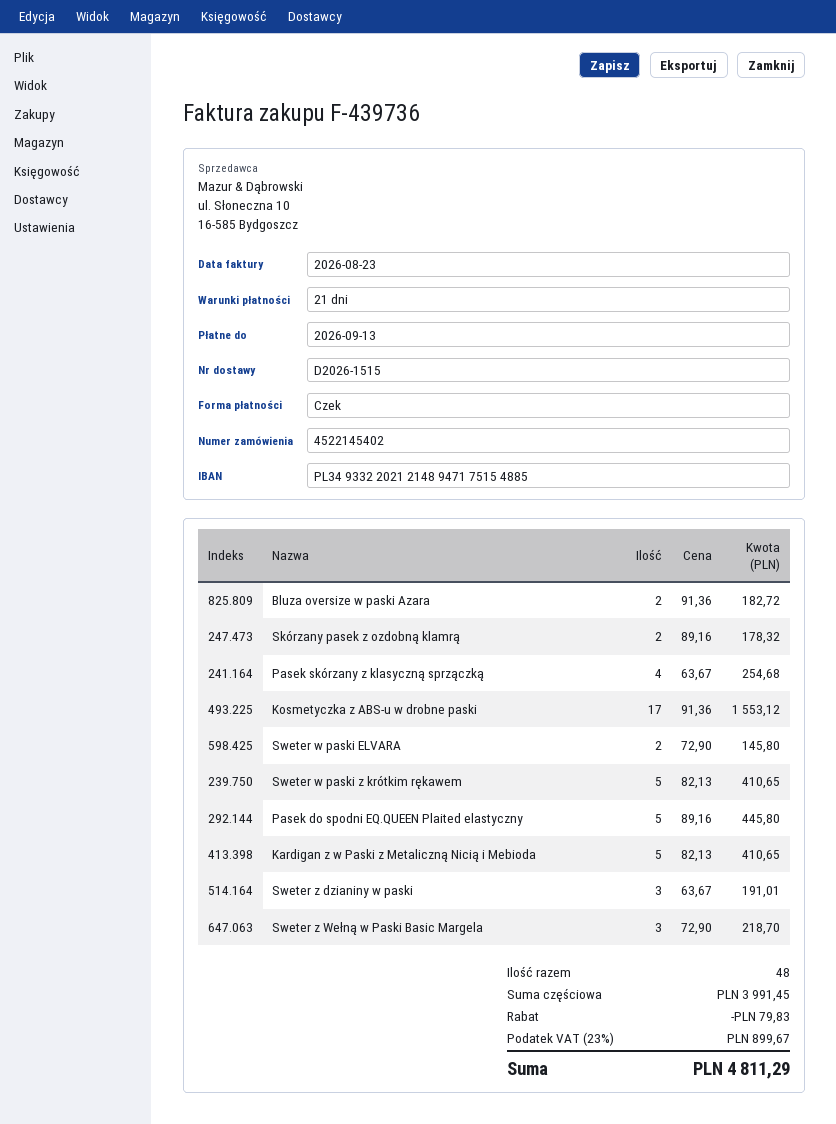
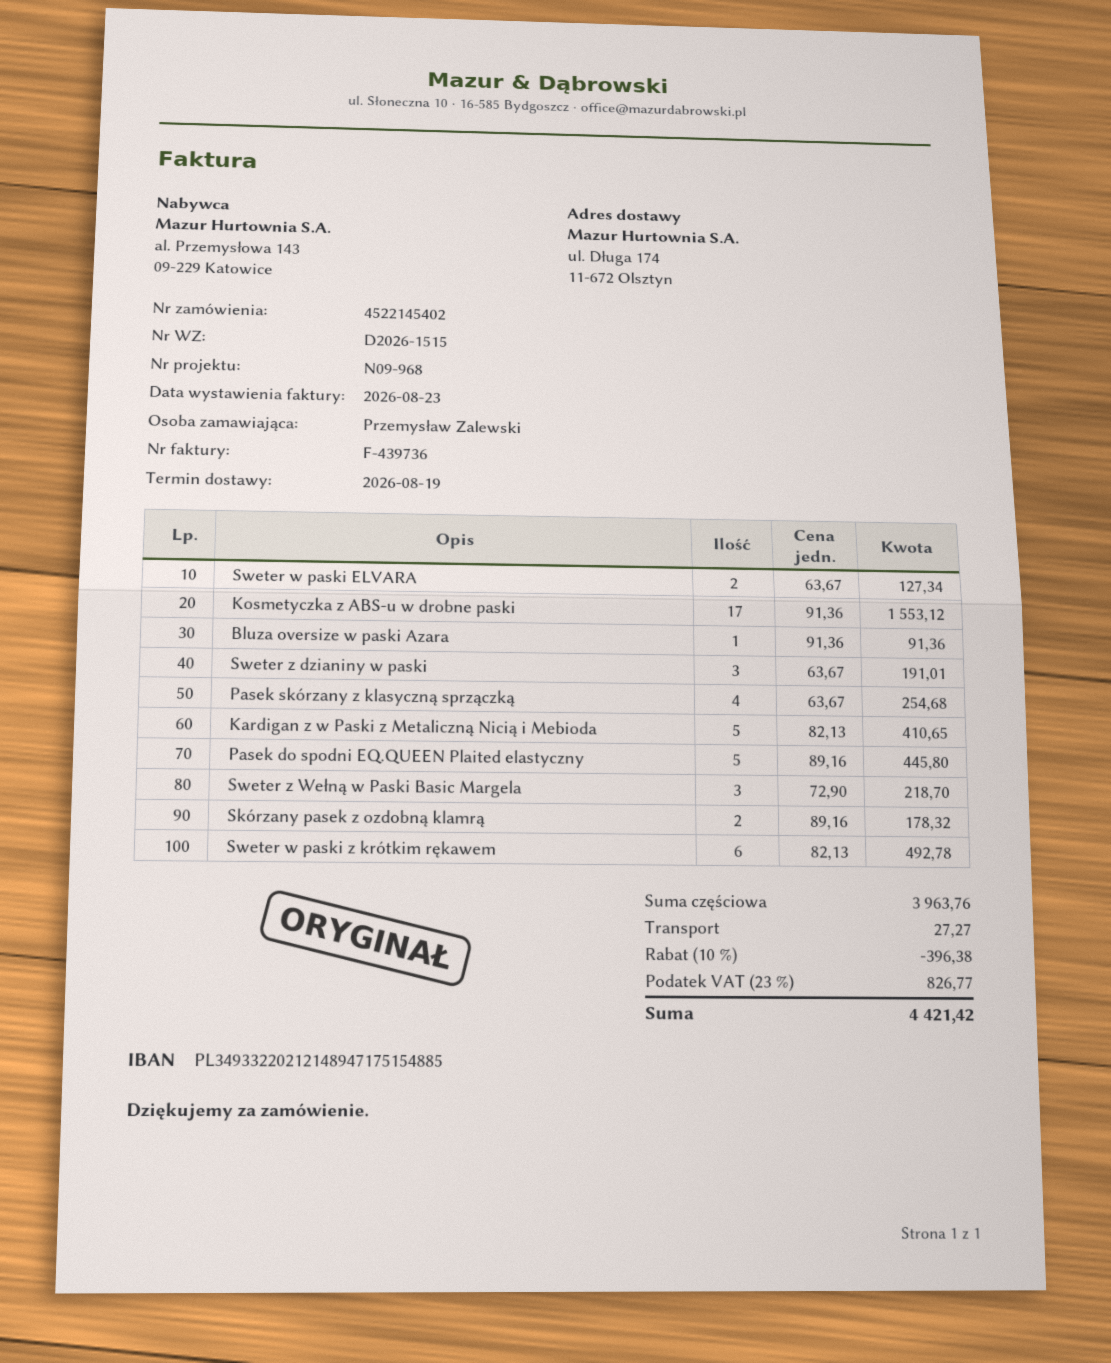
Bluza oversize w paski Azara: 2 x 91.36 = 182.72 -> 1 x 91.36 = 91.36
Sweter w paski ELVARA: 2 x 72.90 = 145.80 -> 2 x 63.67 = 127.34
Sweter w paski z krótkim rękawem: 5 x 82.13 = 410.65 -> 6 x 82.13 = 492.78
subtotal: 3991.45 -> 3963.76
discount: 79.83 -> 396.38
shipping: none -> 27.27
tax: 23% = 899.67 -> 23% = 826.77
total: 4811.29 -> 4421.42

